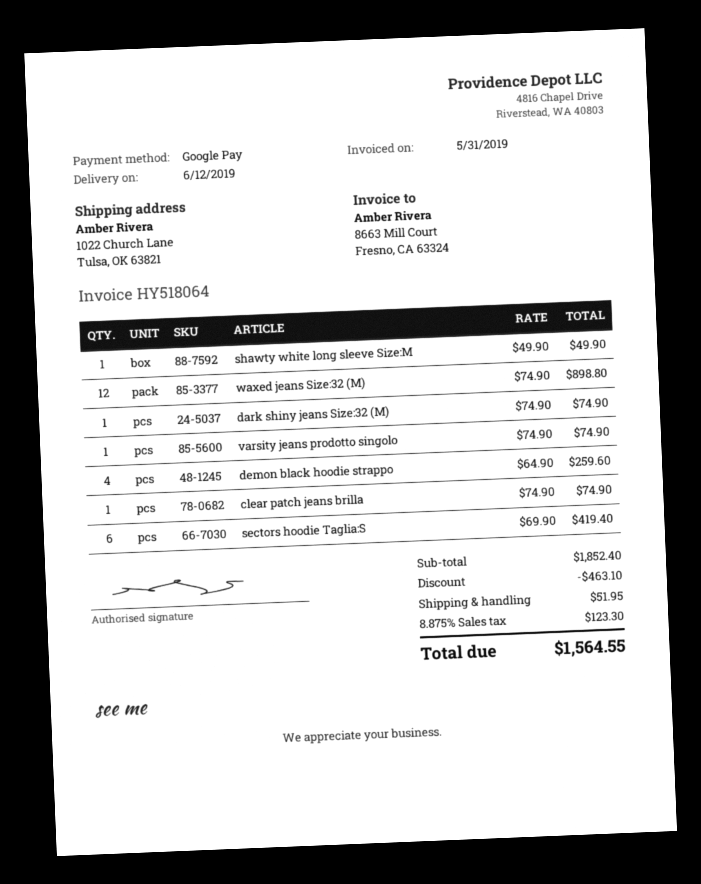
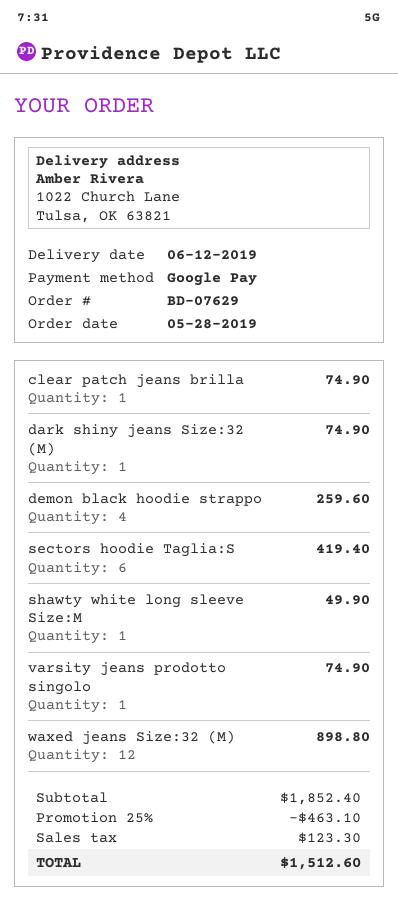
shipping: 51.95 -> none
total: 1564.55 -> 1512.60

